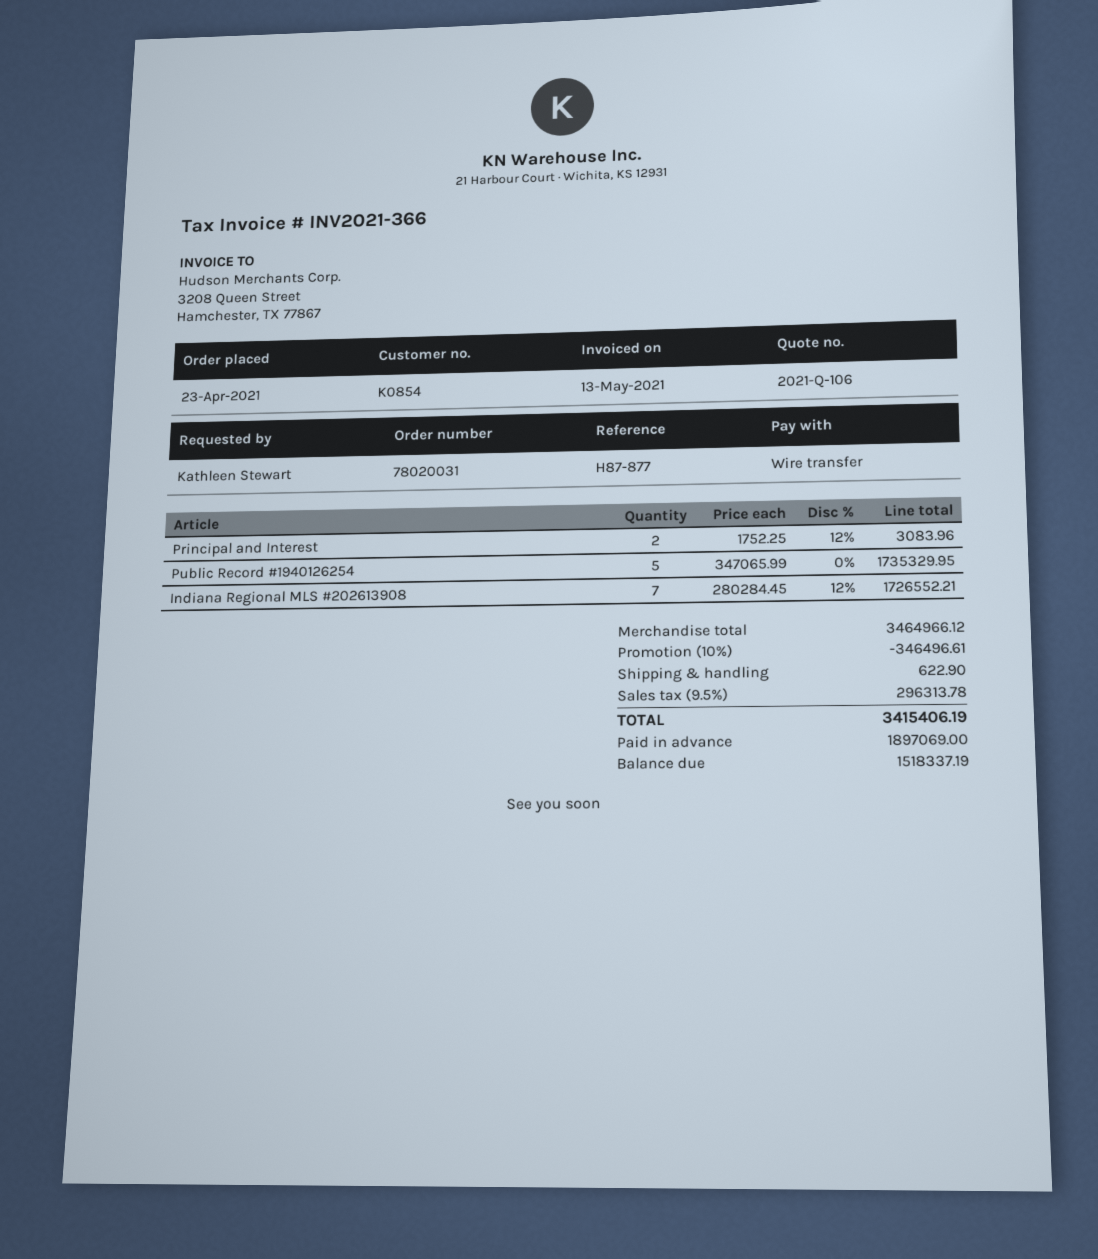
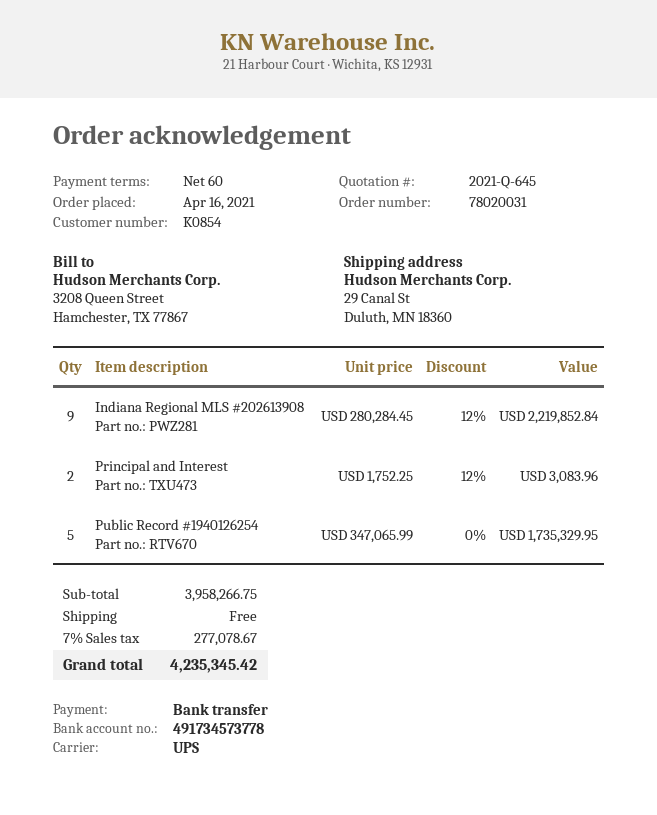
quote number: 2021-Q-106 -> 2021-Q-645
order date: 2021-04-23 -> 2021-04-16
Indiana Regional MLS #202613908: 7 x 280284.45 - 12% = 1726552.21 -> 9 x 280284.45 - 12% = 2219852.84
subtotal: 3464966.12 -> 3958266.75
discount: 10% = 346496.61 -> none
shipping: 622.90 -> 0.00
tax: 9.5% = 296313.78 -> 7% = 277078.67
total: 3415406.19 -> 4235345.42

